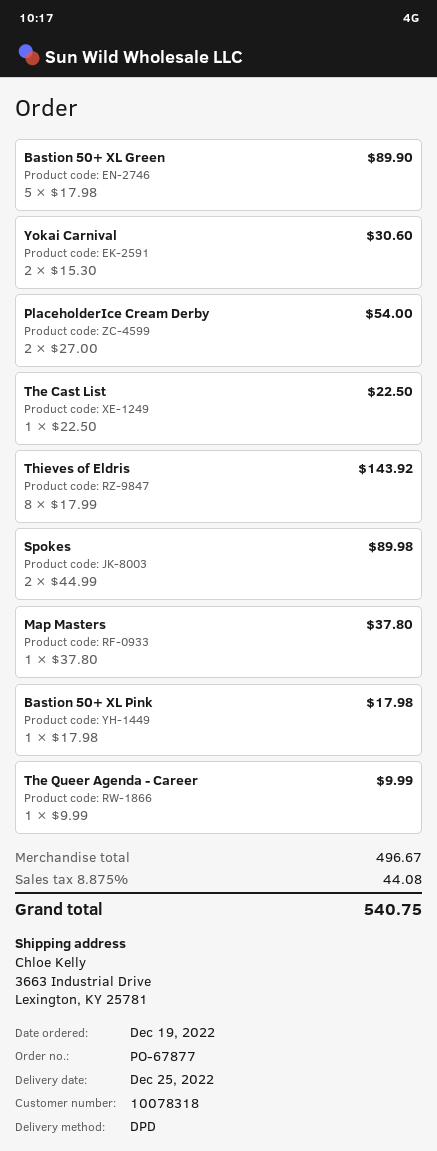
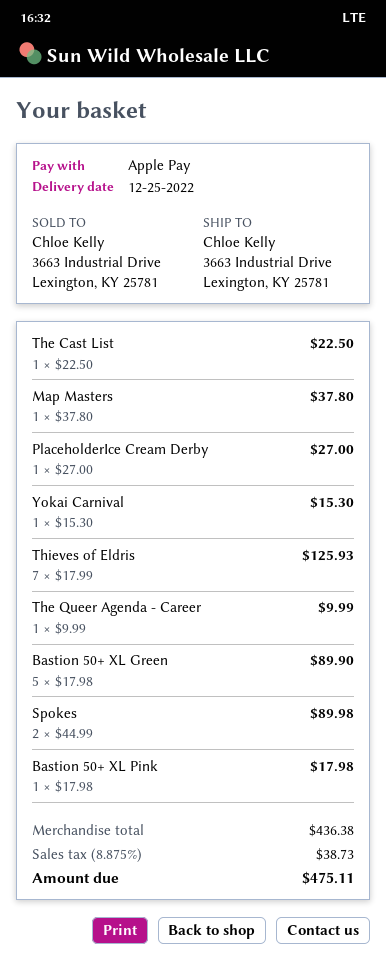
Yokai Carnival: 2 x 15.30 = 30.60 -> 1 x 15.30 = 15.30
PlaceholderIce Cream Derby: 2 x 27.00 = 54.00 -> 1 x 27.00 = 27.00
Thieves of Eldris: 8 x 17.99 = 143.92 -> 7 x 17.99 = 125.93
subtotal: 496.67 -> 436.38
tax: 8.875% = 44.08 -> 8.875% = 38.73
total: 540.75 -> 475.11

